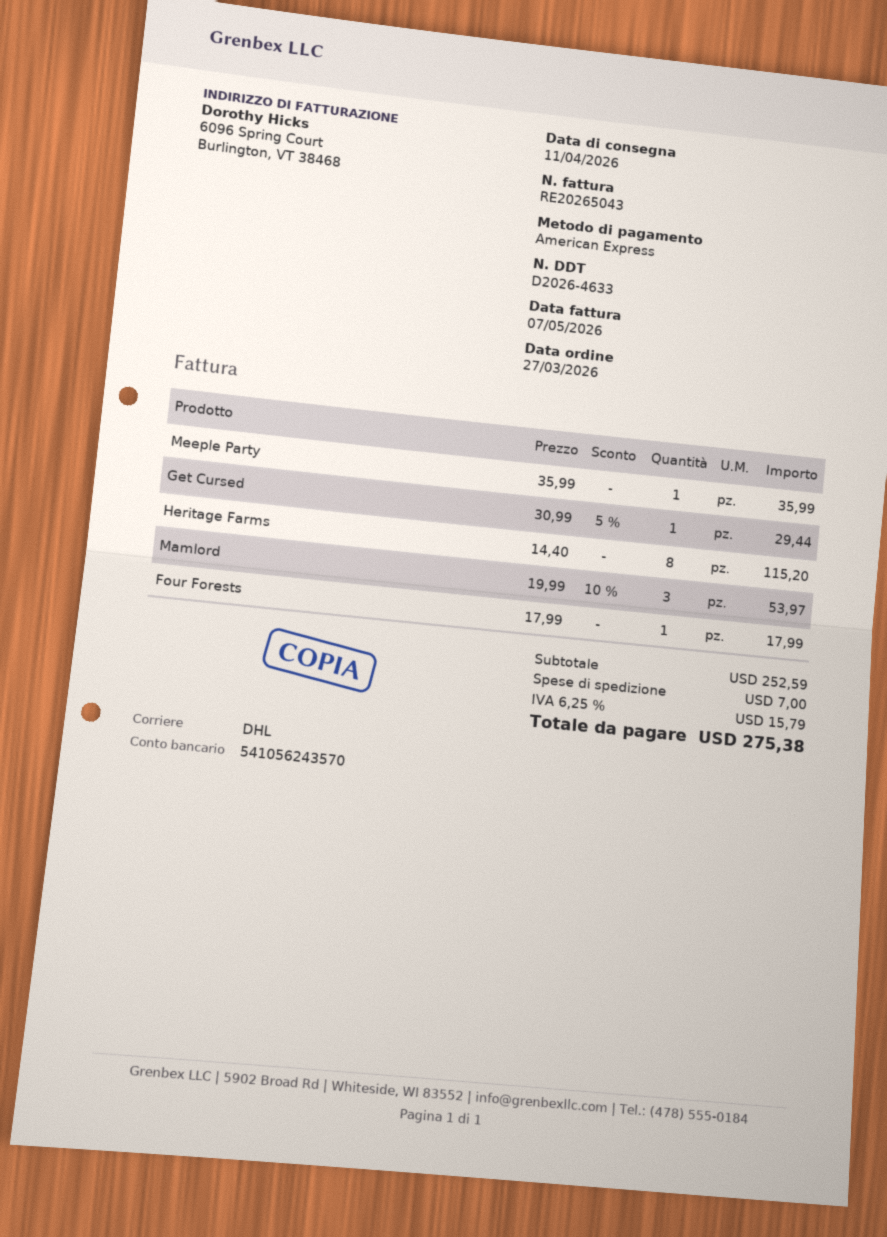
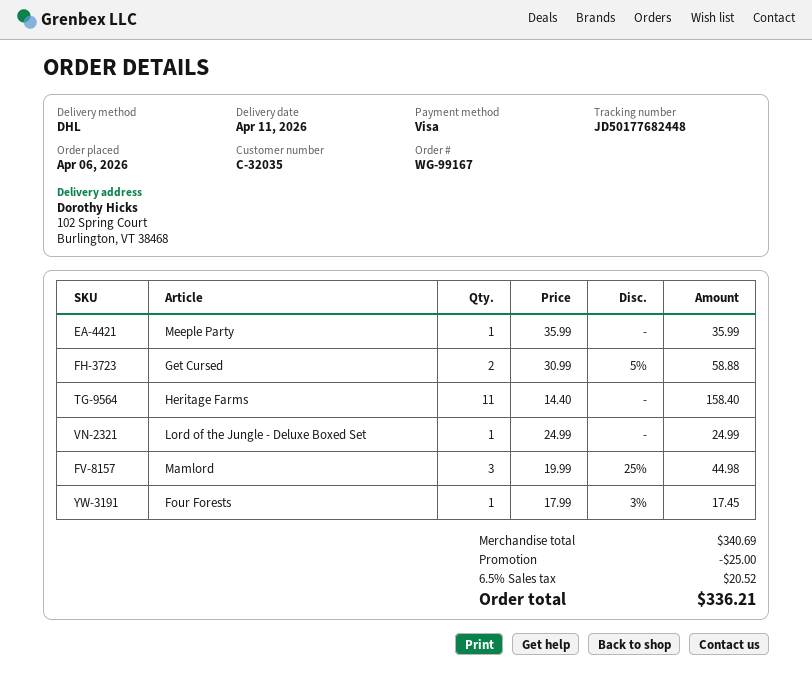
order date: 2026-03-27 -> 2026-04-06
payment method: American Express -> Visa
Get Cursed: 1 x 30.99 - 5% = 29.44 -> 2 x 30.99 - 5% = 58.88
Heritage Farms: 8 x 14.40 = 115.20 -> 11 x 14.40 = 158.40
Mamlord: 3 x 19.99 - 10% = 53.97 -> 3 x 19.99 - 25% = 44.98
Four Forests: 1 x 17.99 = 17.99 -> 1 x 17.99 - 3% = 17.45
Lord of the Jungle - Deluxe Boxed Set: none -> 1 x 24.99 = 24.99
subtotal: 252.59 -> 340.69
discount: none -> 25.00
shipping: 7.00 -> none
tax: 6.25% = 15.79 -> 6.5% = 20.52
total: 275.38 -> 336.21

